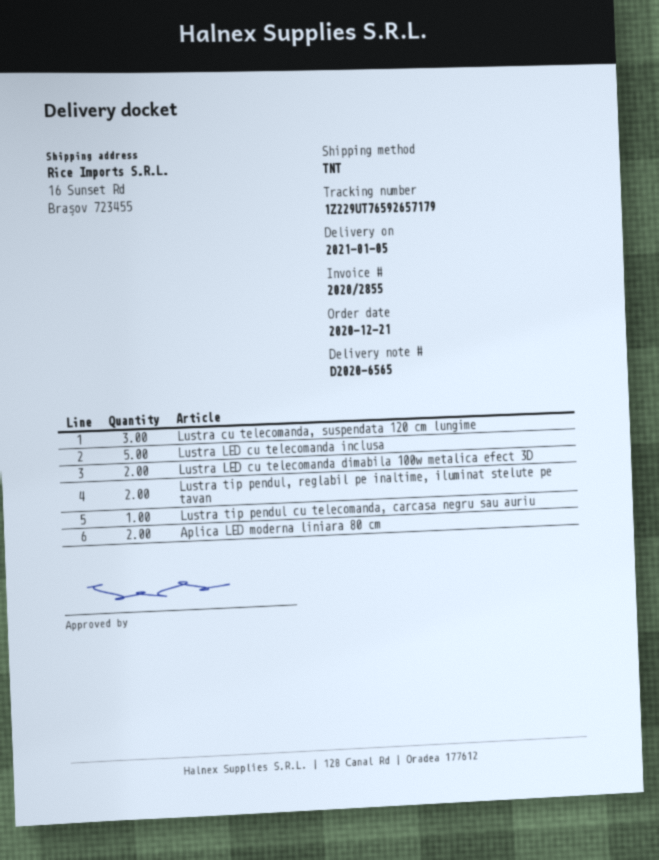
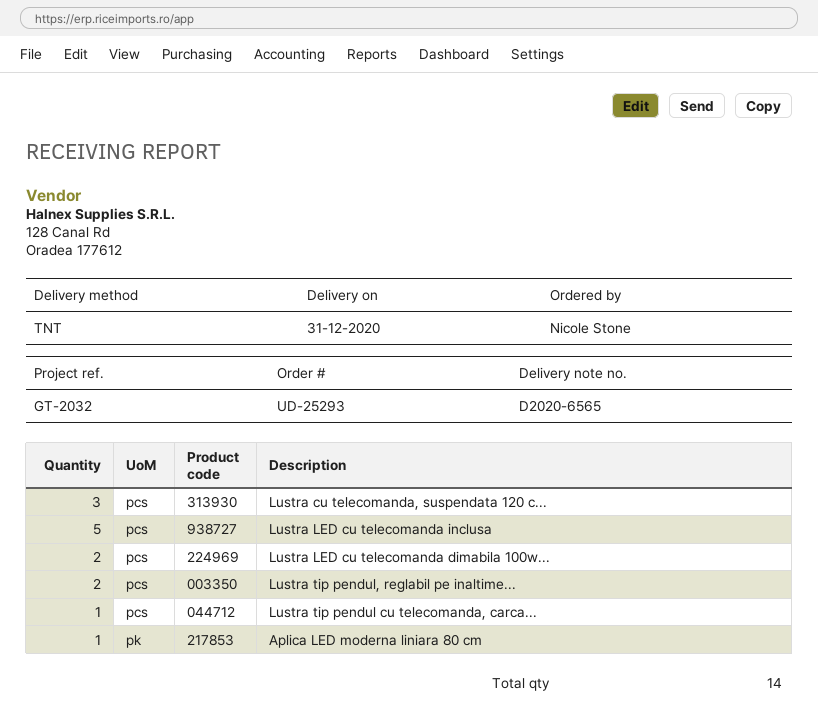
delivery date: 2021-01-05 -> 2020-12-31
Aplica LED moderna liniara 80 cm: 2 -> 1

